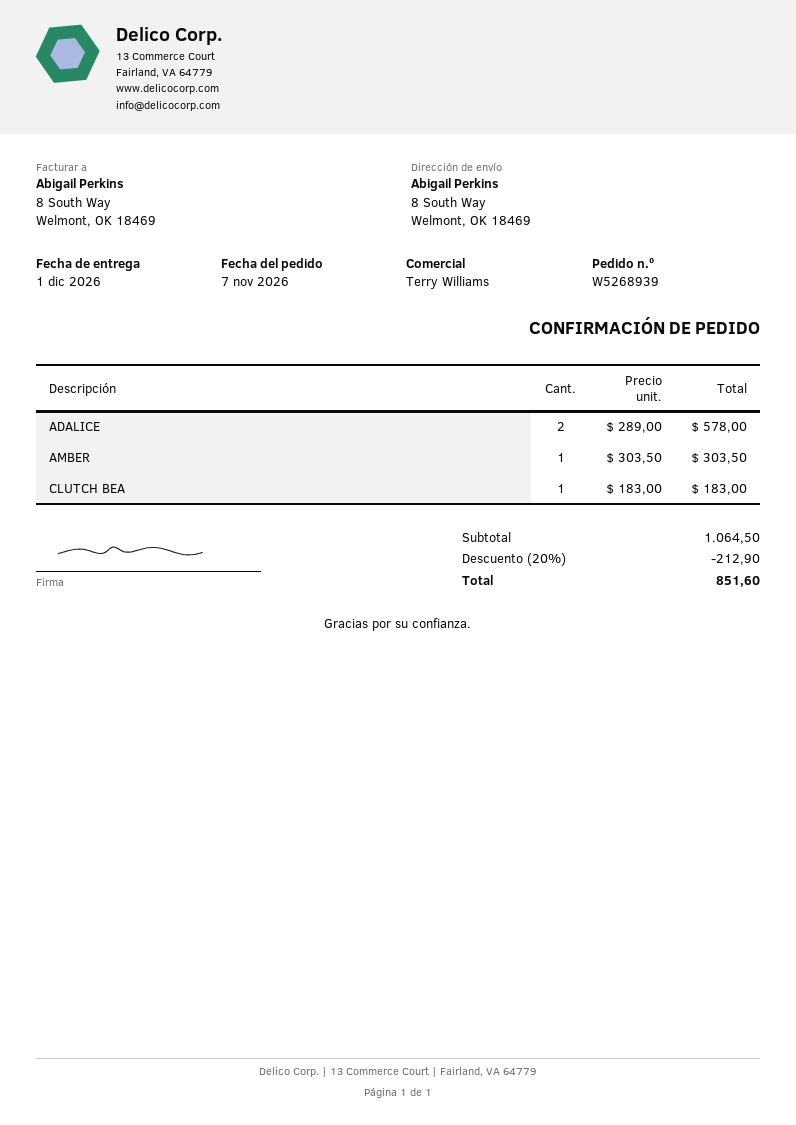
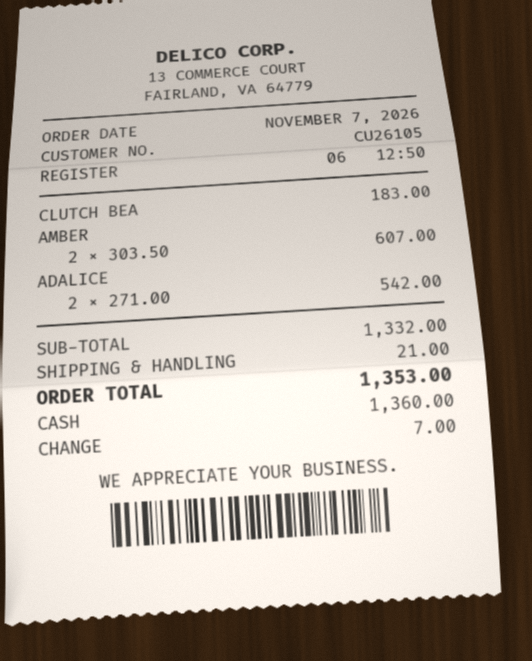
ADALICE: 2 x 289.00 = 578.00 -> 2 x 271.00 = 542.00
AMBER: 1 x 303.50 = 303.50 -> 2 x 303.50 = 607.00
subtotal: 1064.50 -> 1332.00
discount: 20% = 212.90 -> none
shipping: none -> 21.00
total: 851.60 -> 1353.00

